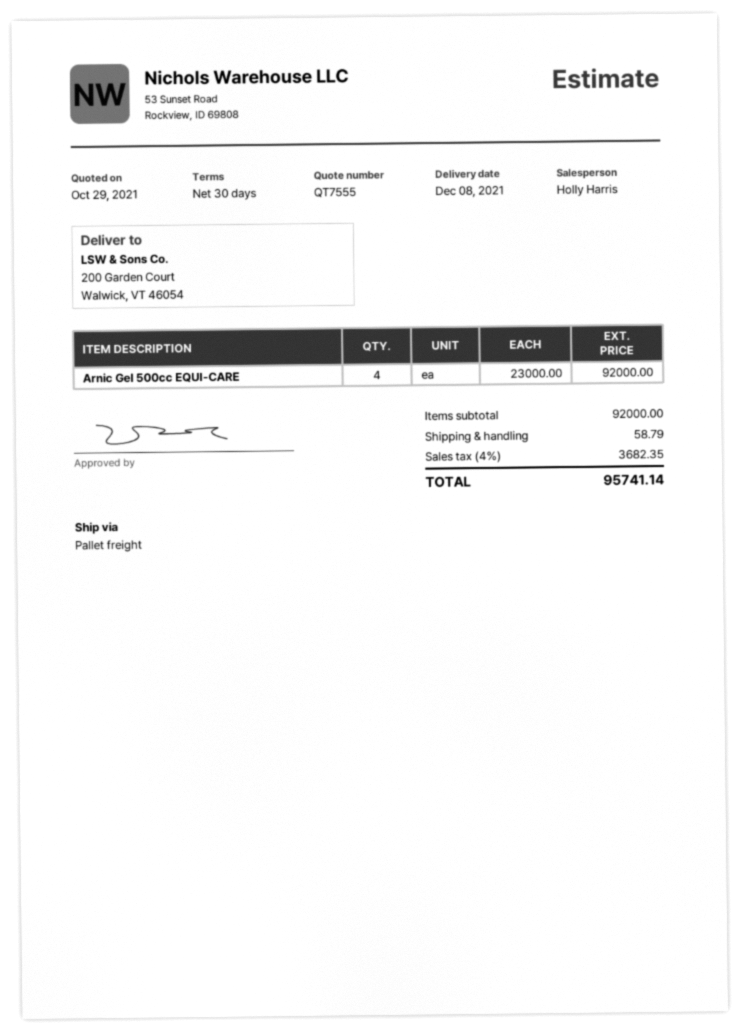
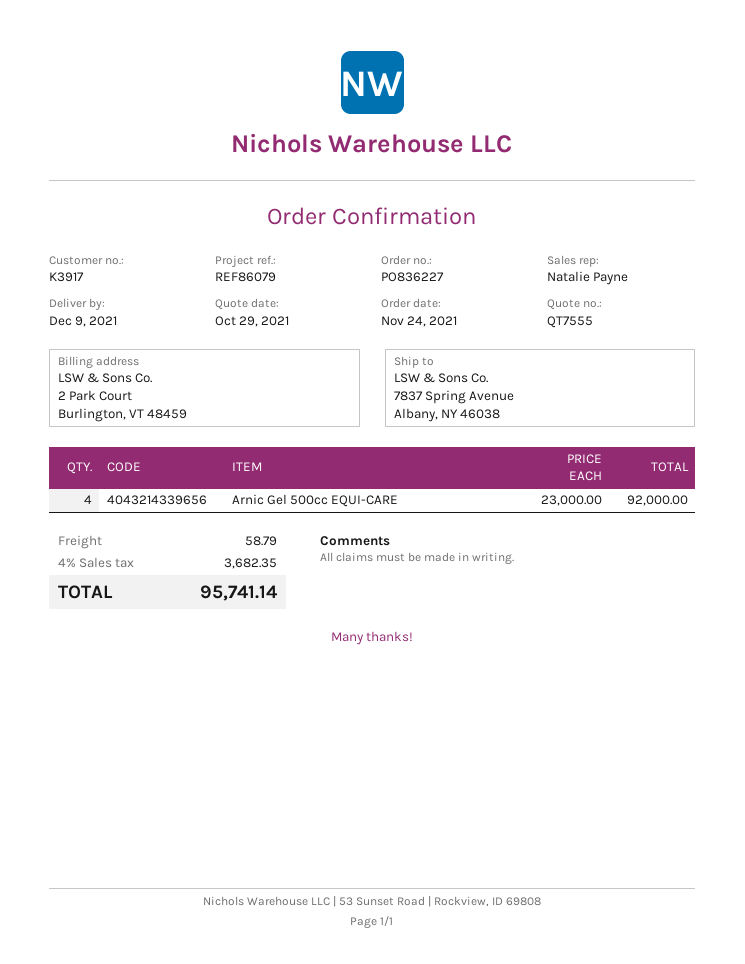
delivery date: 2021-12-08 -> 2021-12-09
sales rep: Holly Harris -> Natalie Payne
ship to: 200 Garden Court, Walwick, VT 46054 -> 7837 Spring Avenue, Albany, NY 46038

